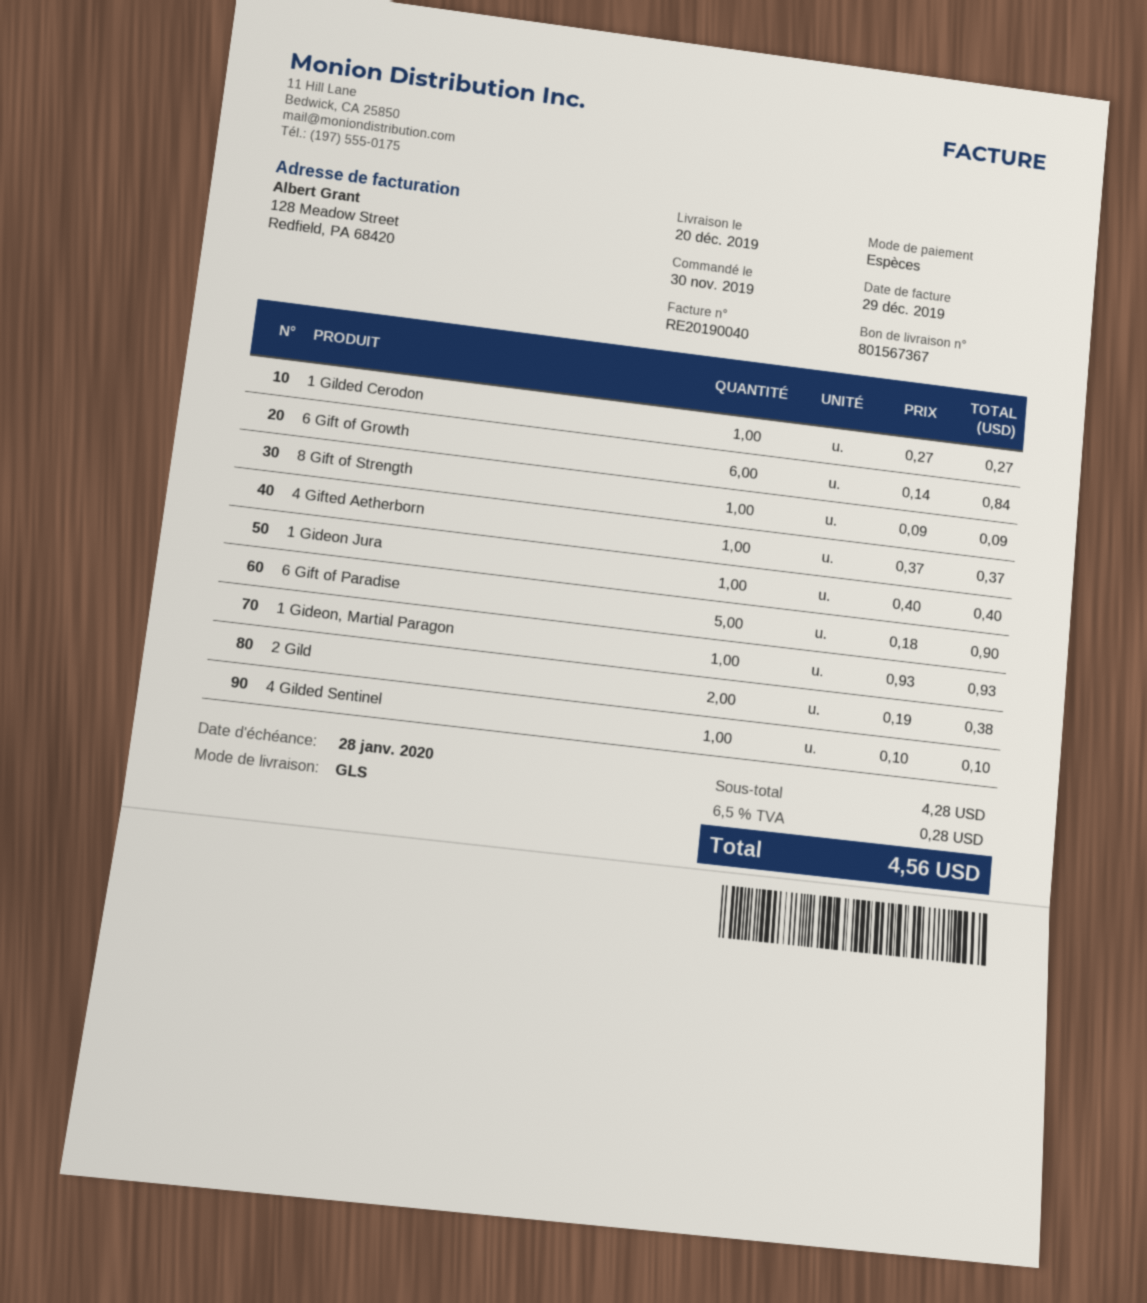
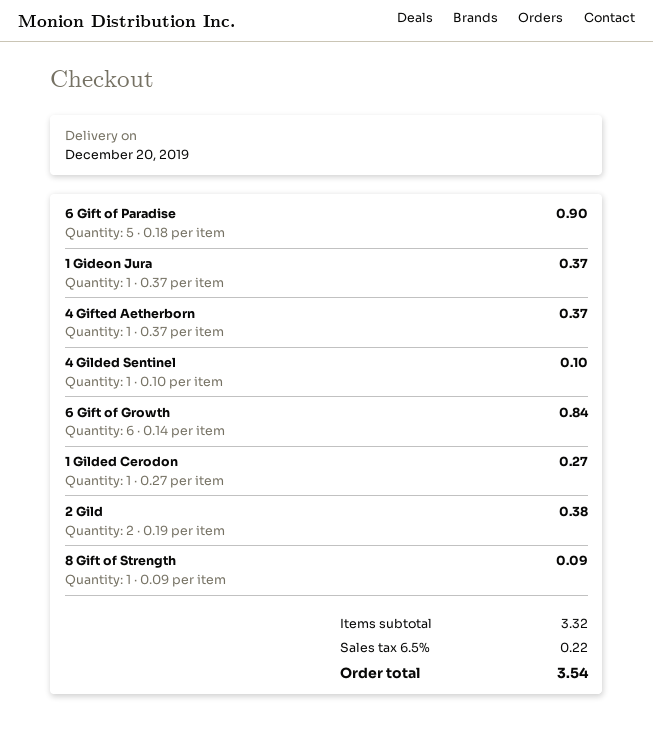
1 Gideon Jura: 1 x 0.40 = 0.40 -> 1 x 0.37 = 0.37
1 Gideon, Martial Paragon: 1 x 0.93 = 0.93 -> none
subtotal: 4.28 -> 3.32
tax: 6.5% = 0.28 -> 6.5% = 0.22
total: 4.56 -> 3.54

